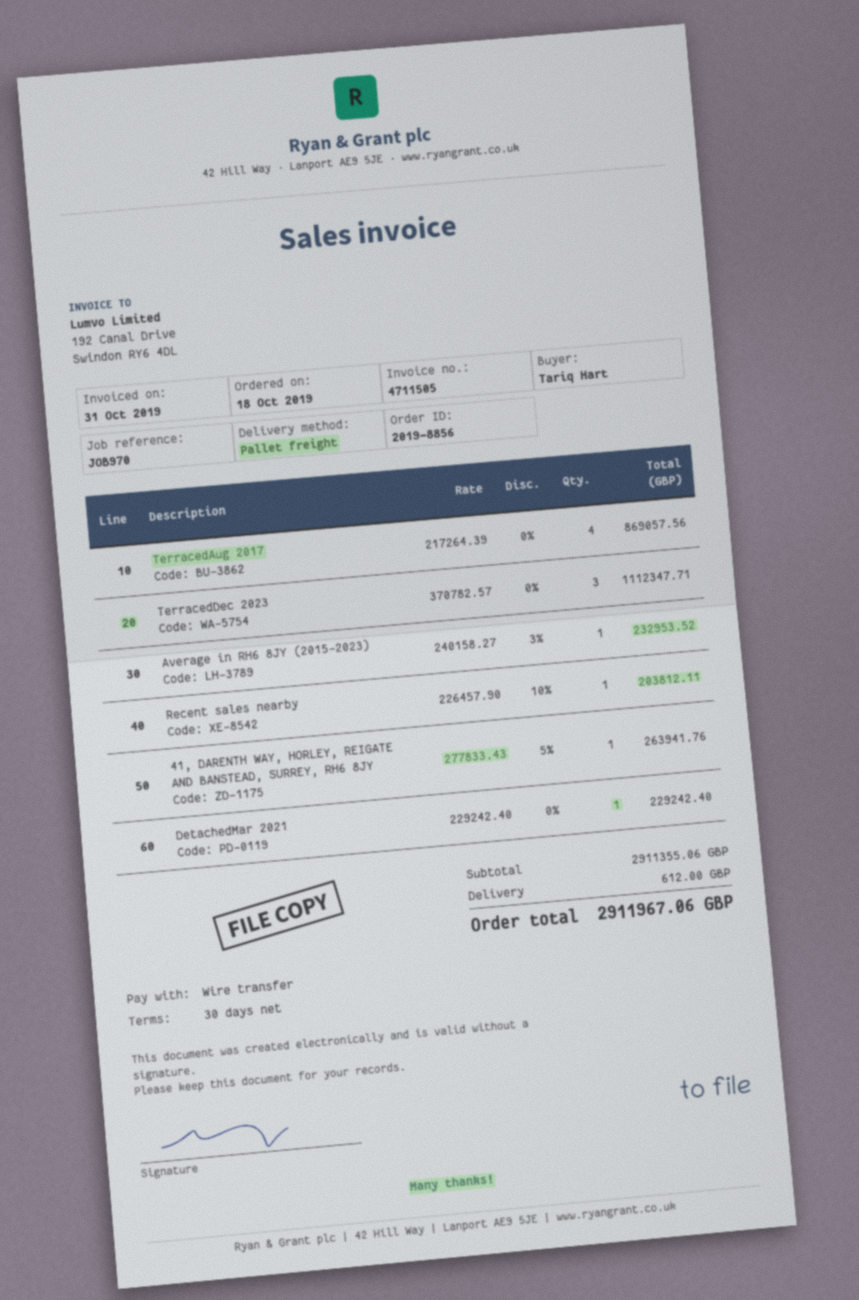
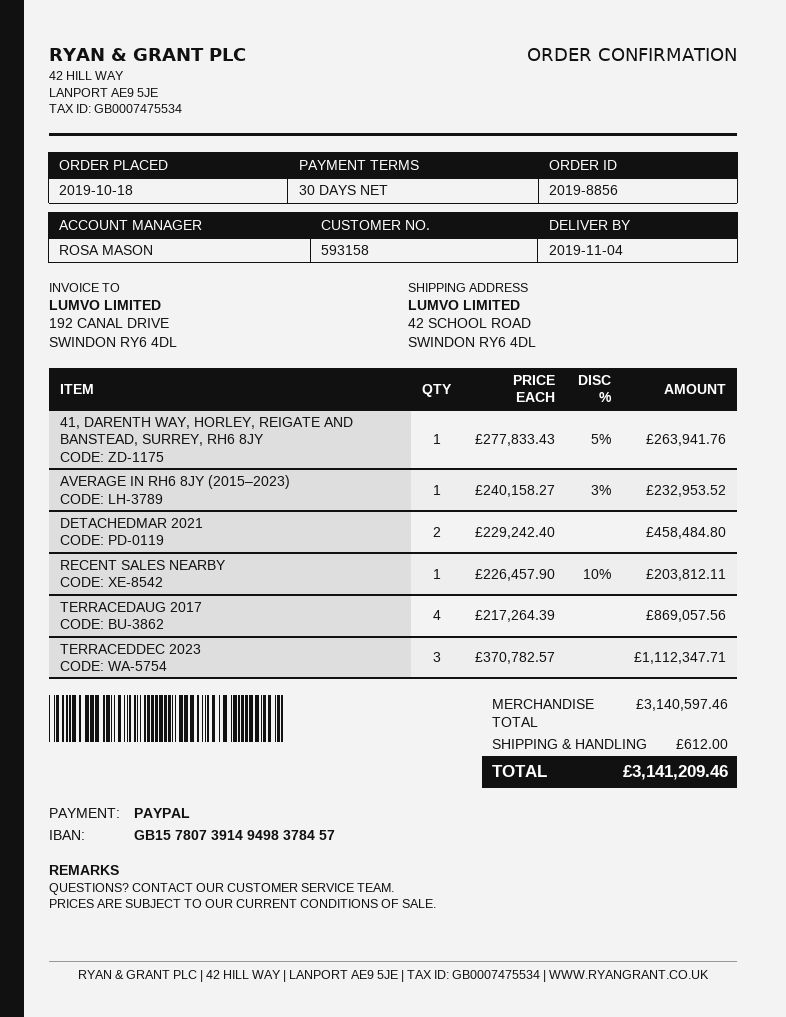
payment method: bank transfer -> PayPal
DetachedMar 2021: 1 x 229242.40 = 229242.40 -> 2 x 229242.40 = 458484.80
subtotal: 2911355.06 -> 3140597.46
total: 2911967.06 -> 3141209.46

